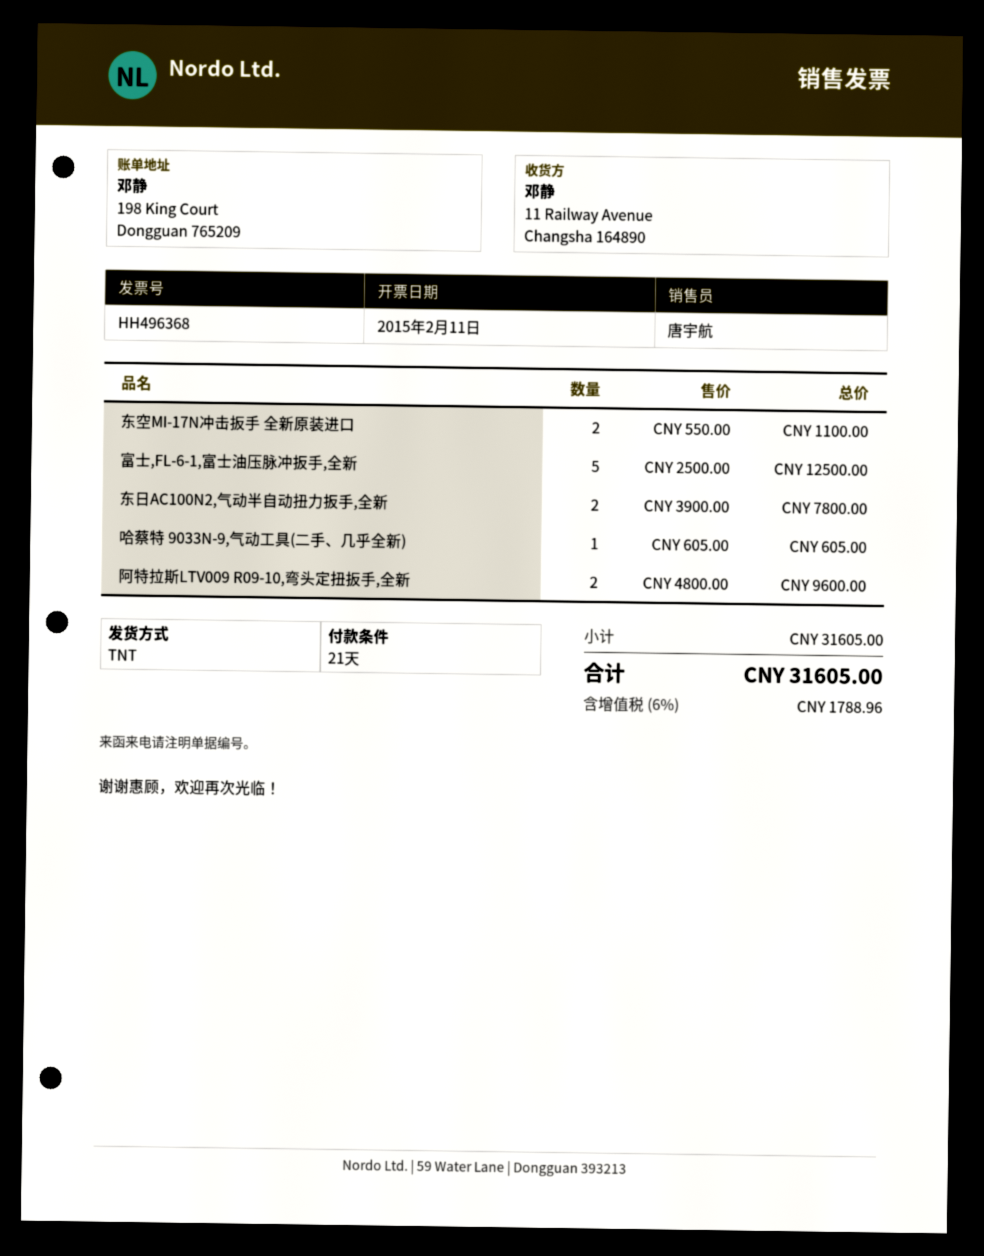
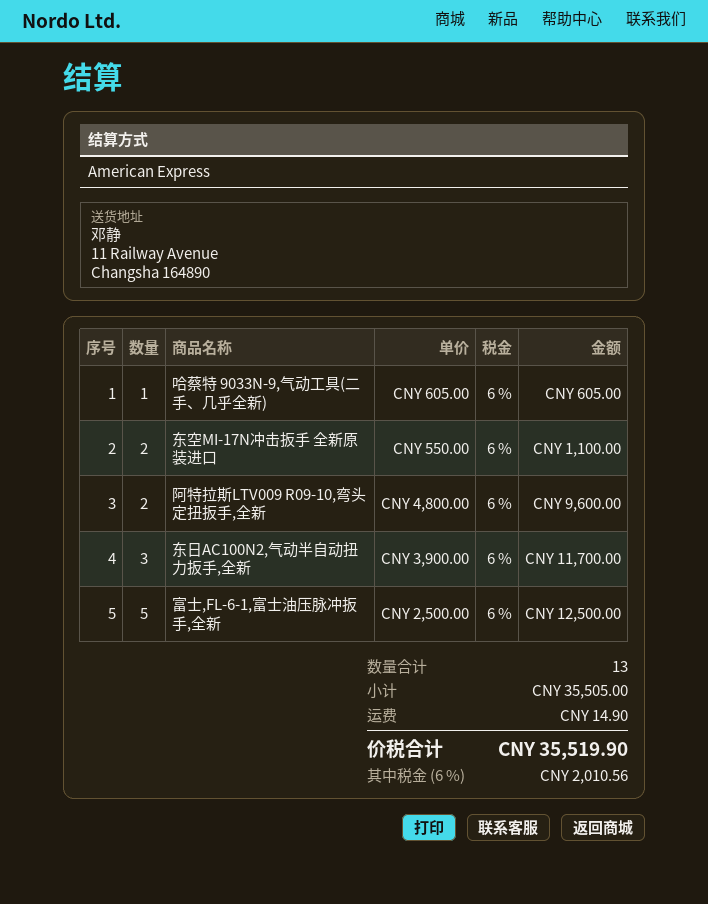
东日AC100N2,气动半自动扭力扳手,全新: 2 x 3900.00 = 7800.00 -> 3 x 3900.00 = 11700.00
subtotal: 31605.00 -> 35505.00
shipping: none -> 14.90
tax: 6% = 1788.96 -> 6% = 2010.56
total: 31605.00 -> 35519.90

